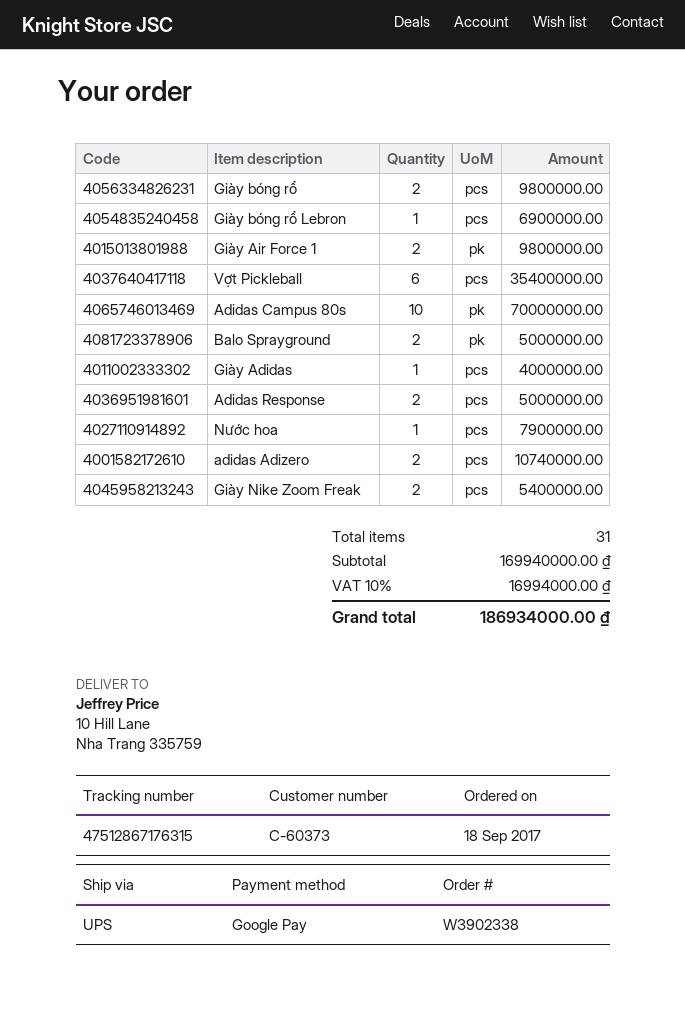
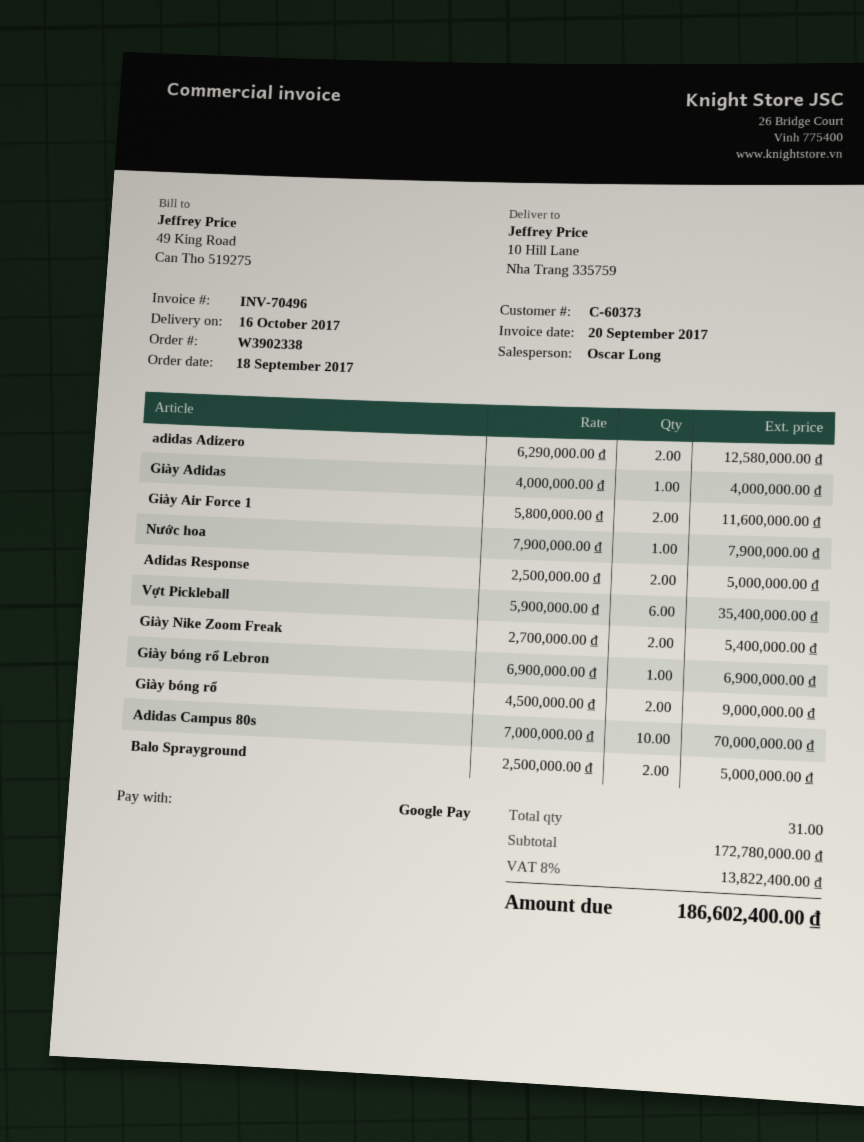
Giày bóng rổ: 2 for 9800000.00 -> 2 for 9000000.00
Giày Air Force 1: 2 for 9800000.00 -> 2 for 11600000.00
adidas Adizero: 2 for 10740000.00 -> 2 for 12580000.00
subtotal: 169940000.00 -> 172780000.00
tax: 10% = 16994000.00 -> 8% = 13822400.00
total: 186934000.00 -> 186602400.00

